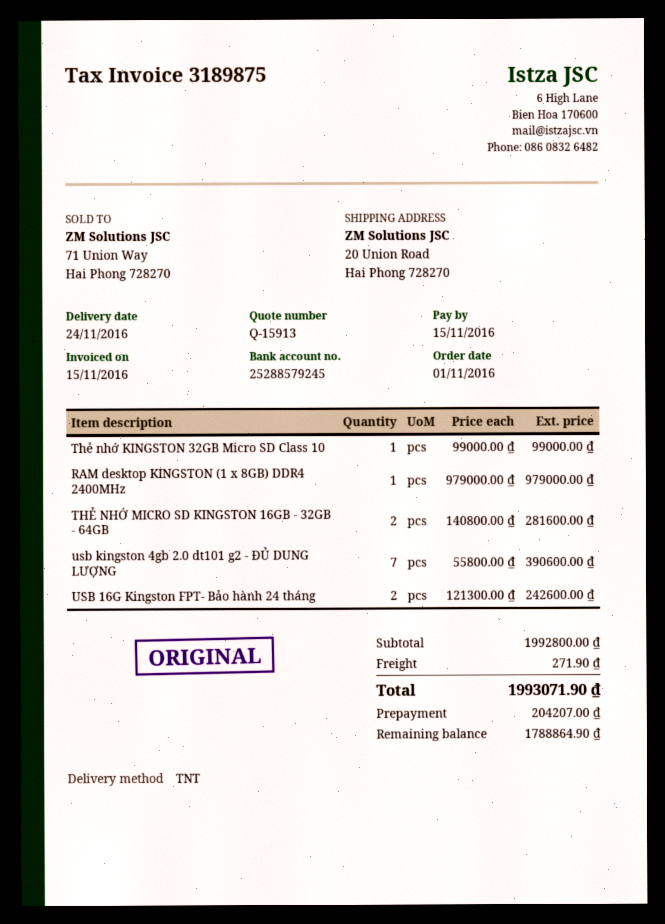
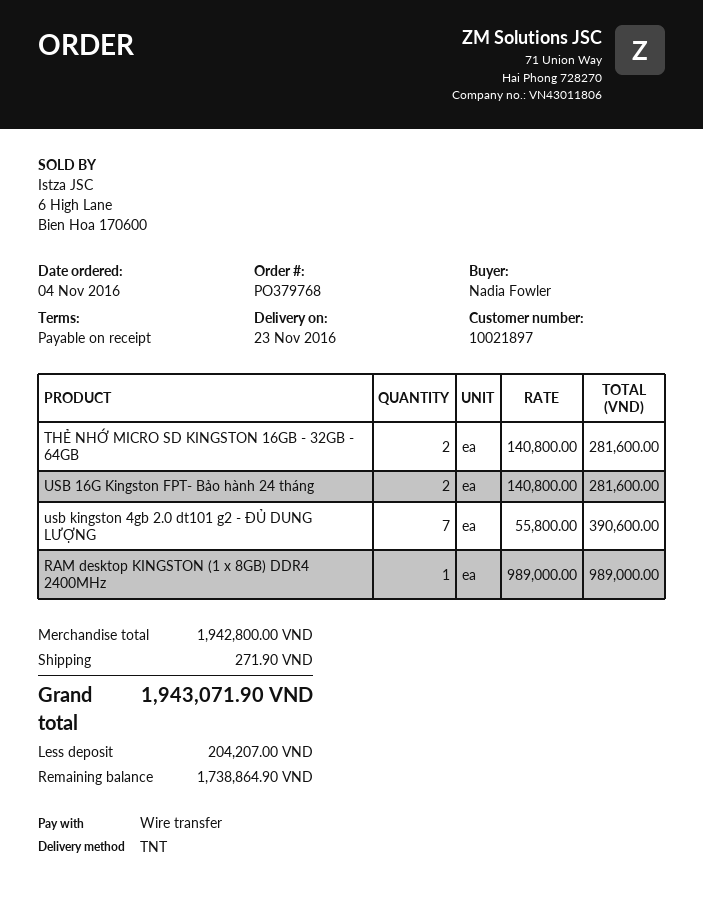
order date: 2016-11-01 -> 2016-11-04
delivery date: 2016-11-24 -> 2016-11-23
Thẻ nhớ KINGSTON 32GB Micro SD Class 10: 1 x 99000.00 = 99000.00 -> none
RAM desktop KINGSTON (1 x 8GB) DDR4 2400MHz: 1 x 979000.00 = 979000.00 -> 1 x 989000.00 = 989000.00
USB 16G Kingston FPT- Bảo hành 24 tháng: 2 x 121300.00 = 242600.00 -> 2 x 140800.00 = 281600.00
subtotal: 1992800.00 -> 1942800.00
total: 1993071.90 -> 1943071.90
balance: 1788864.90 -> 1738864.90

